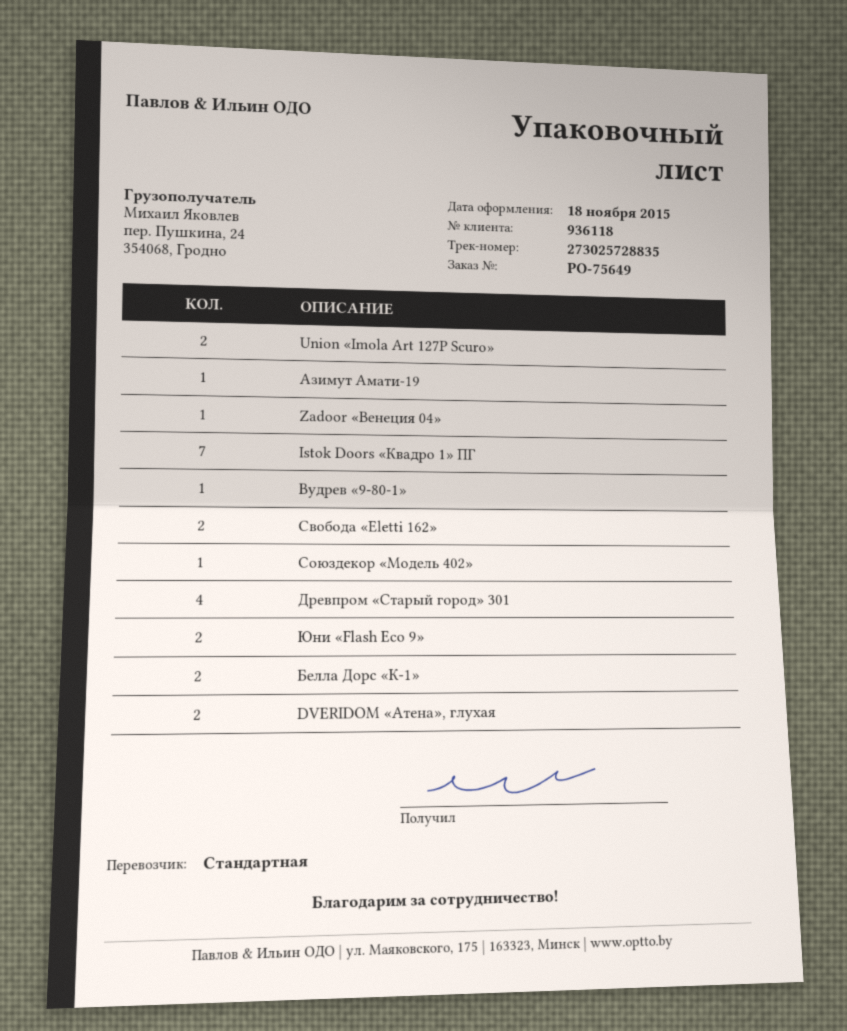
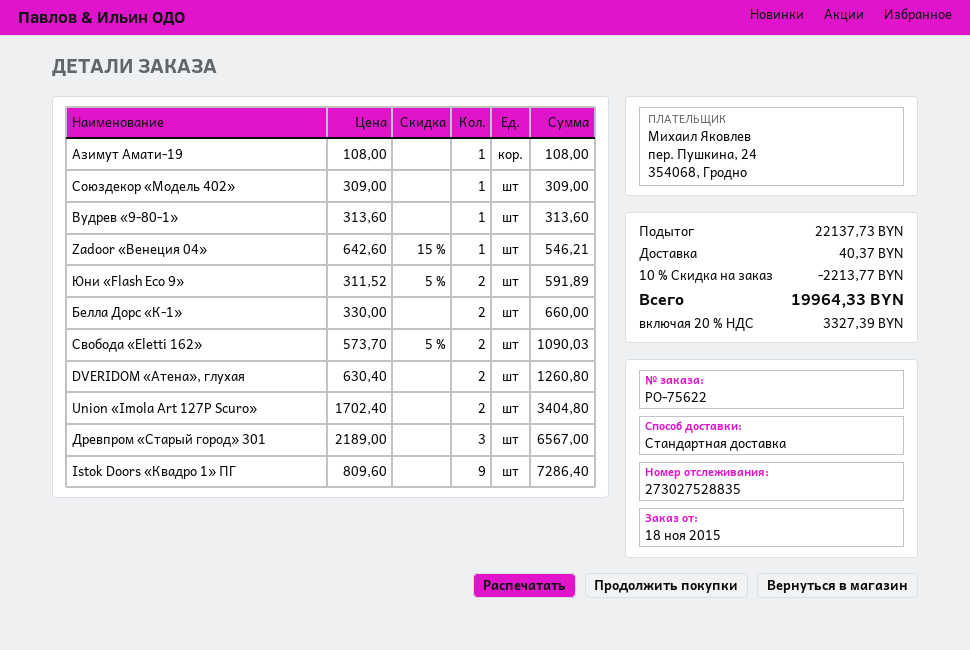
order number: PO-75649 -> PO-75622
tracking number: 273025728835 -> 273027528835
Istok Doors «Квадро 1» ПГ: 7 -> 9
Древпром «Старый город» 301: 4 -> 3

